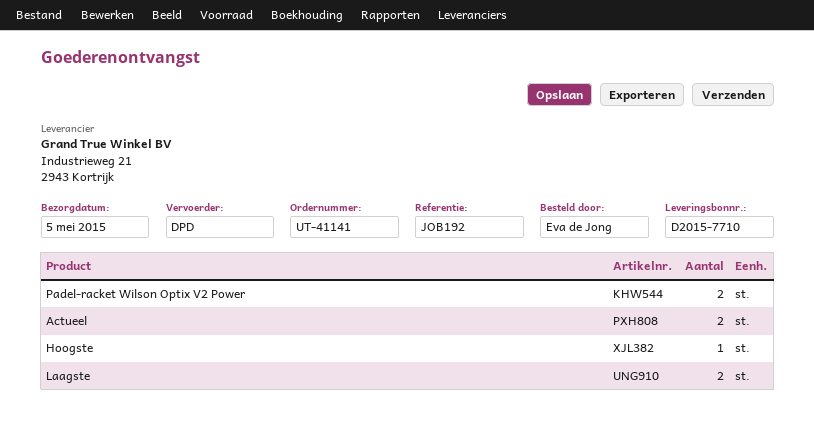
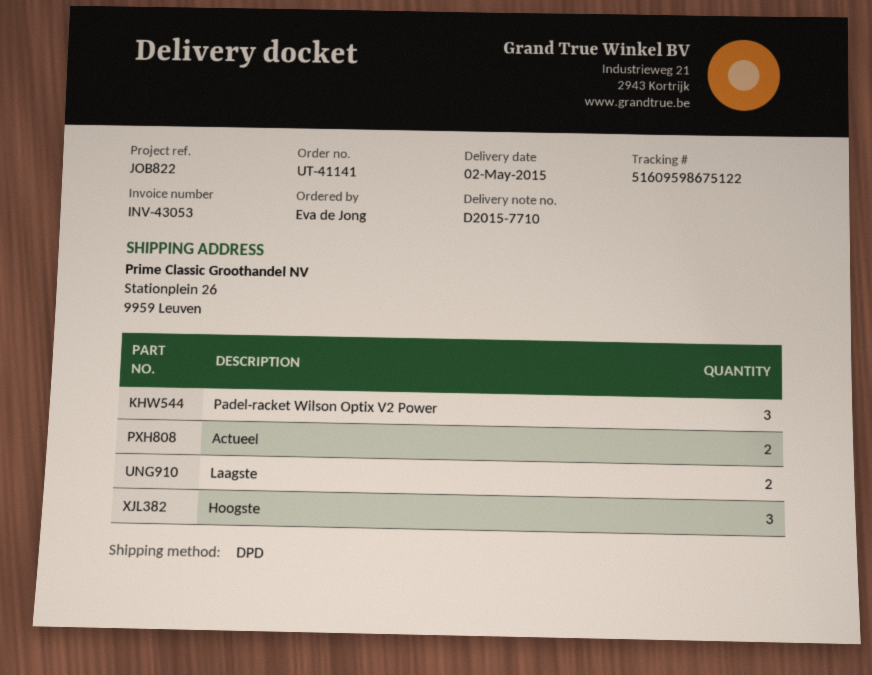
delivery date: 2015-05-05 -> 2015-05-02
reference: JOB192 -> JOB822
Padel-racket Wilson Optix V2 Power: 2 -> 3
Hoogste: 1 -> 3

